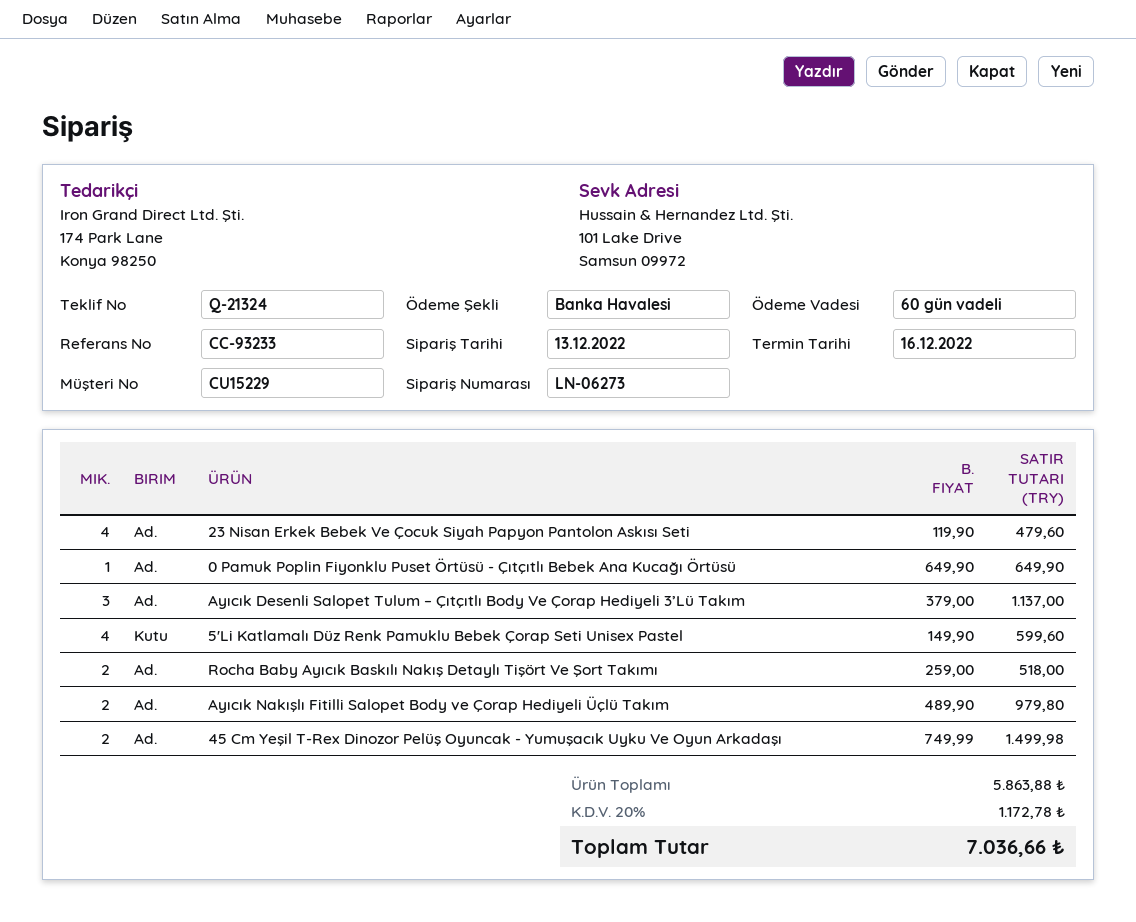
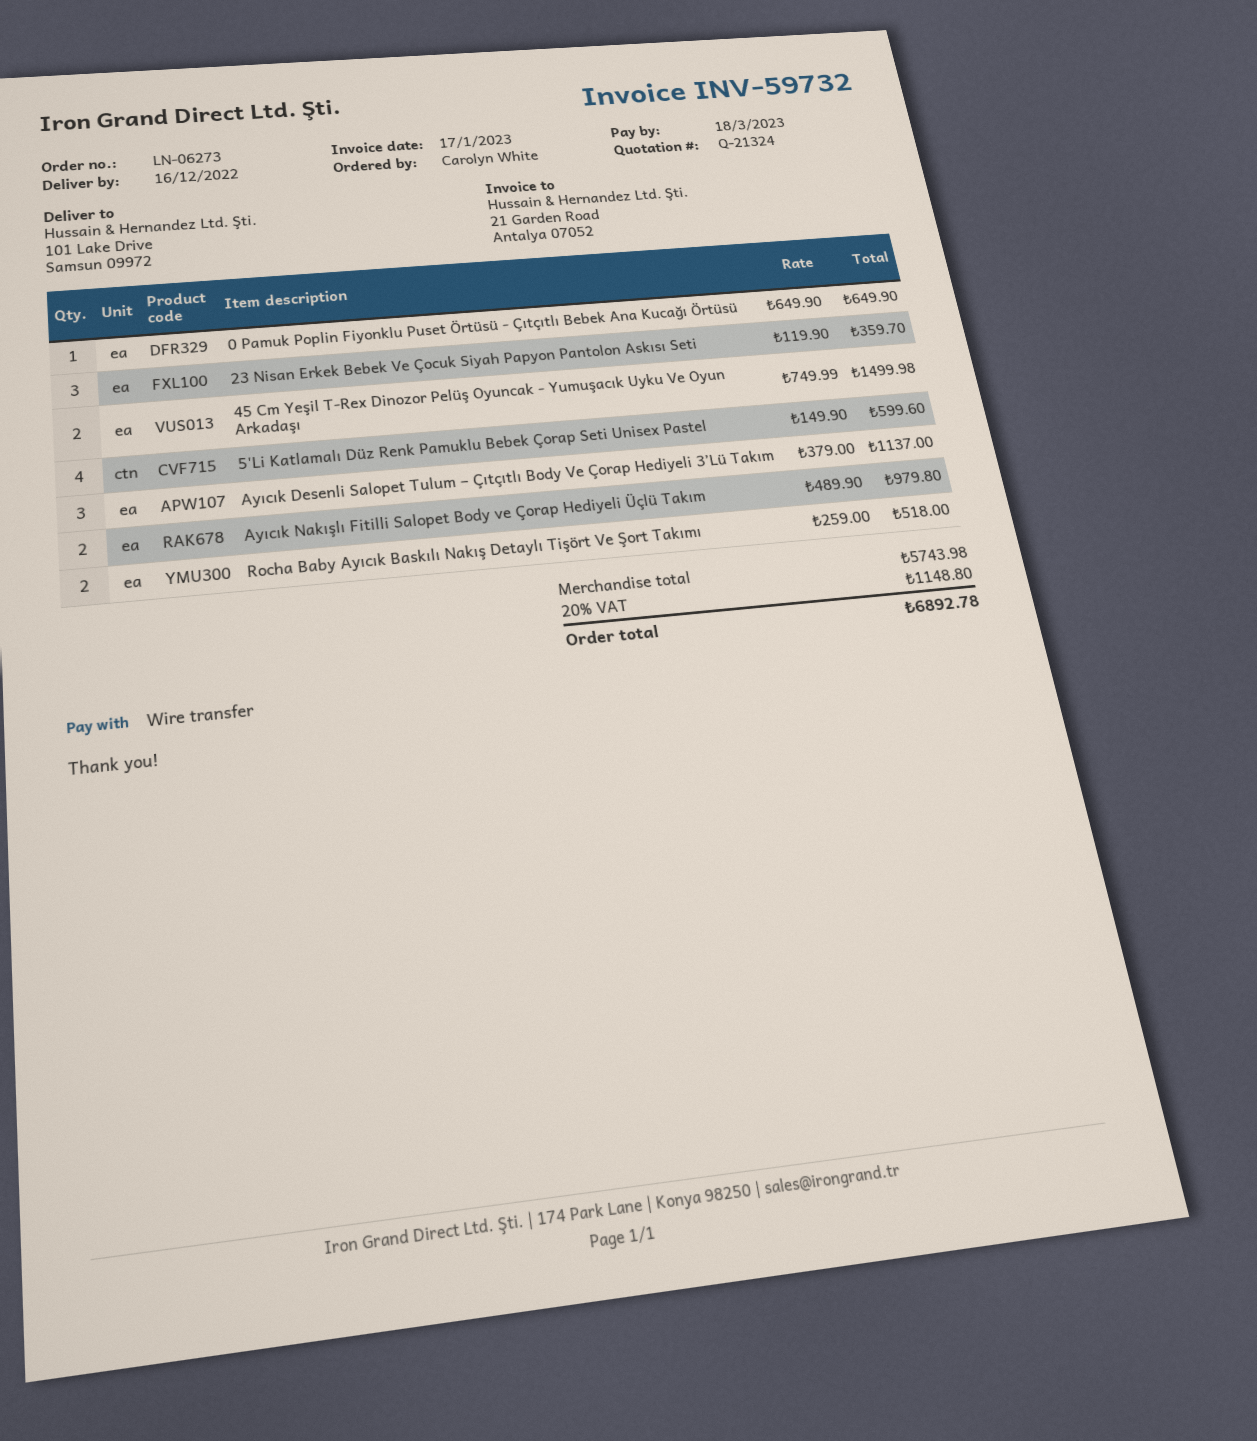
23 Nisan Erkek Bebek Ve Çocuk Siyah Papyon Pantolon Askısı Seti: 4 x 119.90 = 479.60 -> 3 x 119.90 = 359.70
subtotal: 5863.88 -> 5743.98
tax: 20% = 1172.78 -> 20% = 1148.80
total: 7036.66 -> 6892.78

